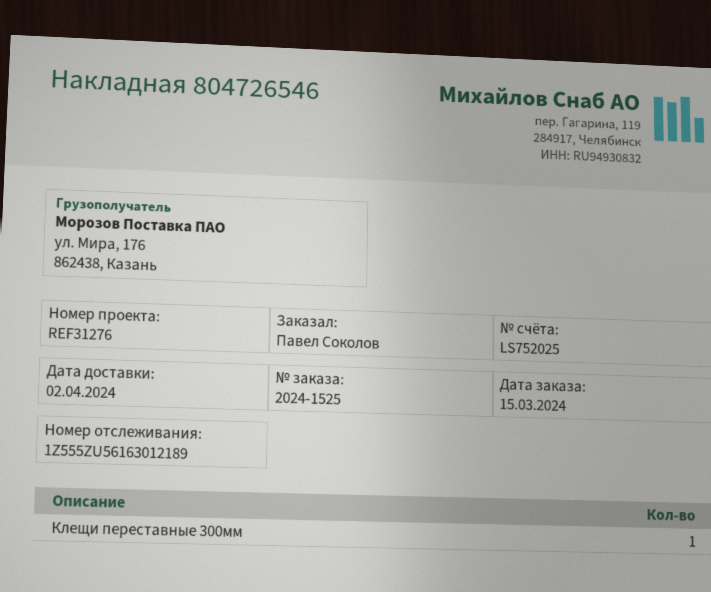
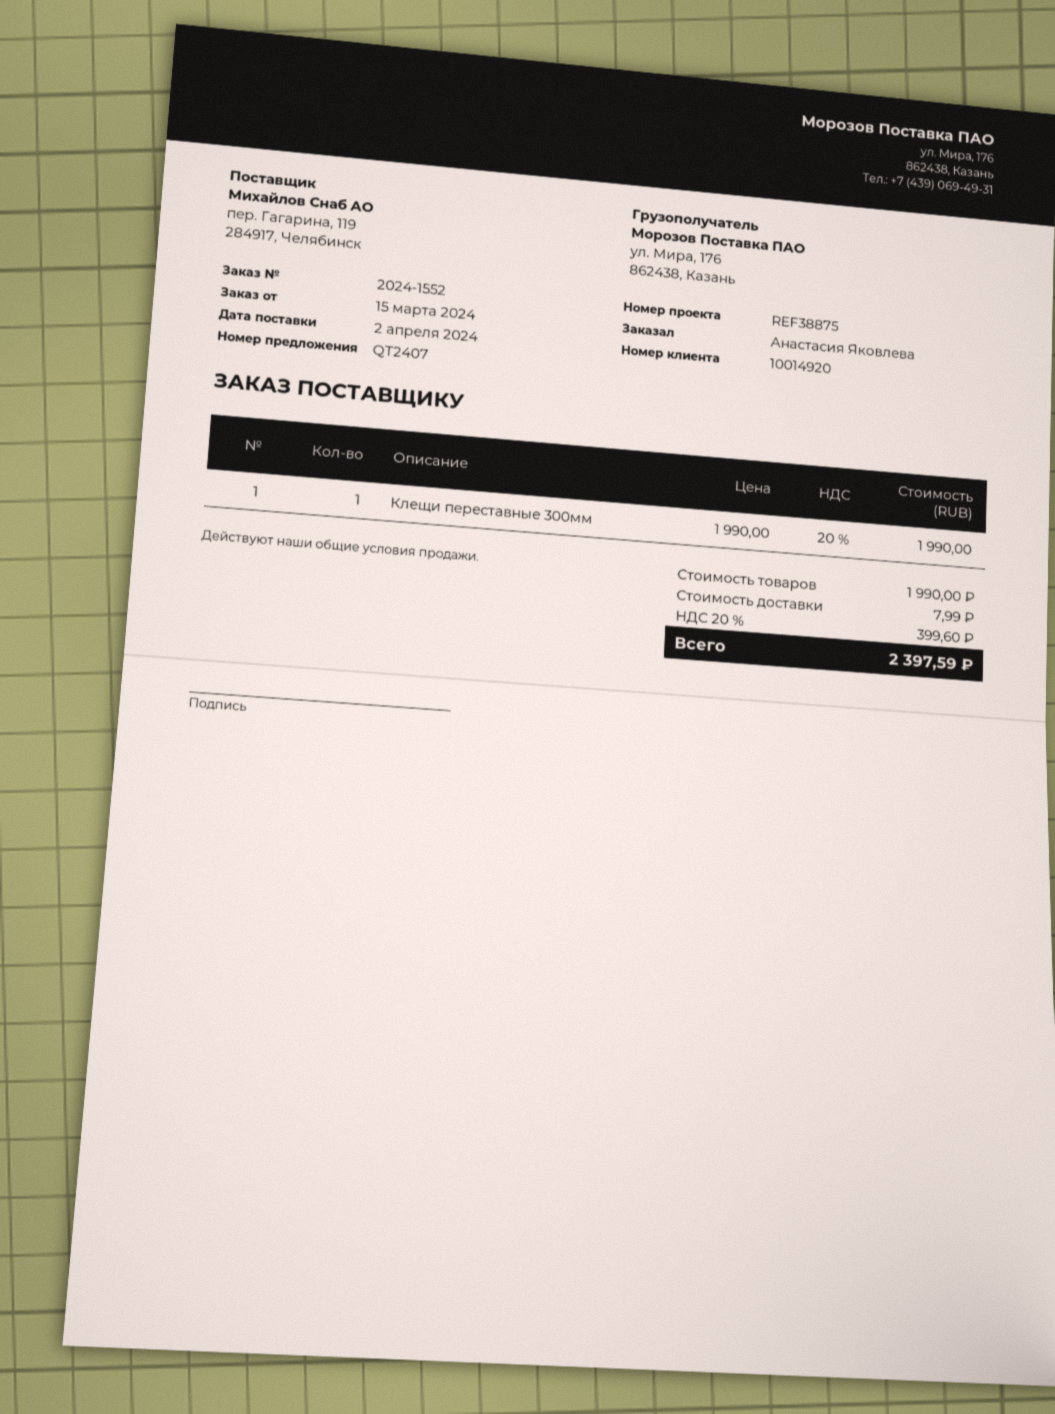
order number: 2024-1525 -> 2024-1552
reference: REF31276 -> REF38875
ordered by: Павел Соколов -> Анастасия Яковлева

